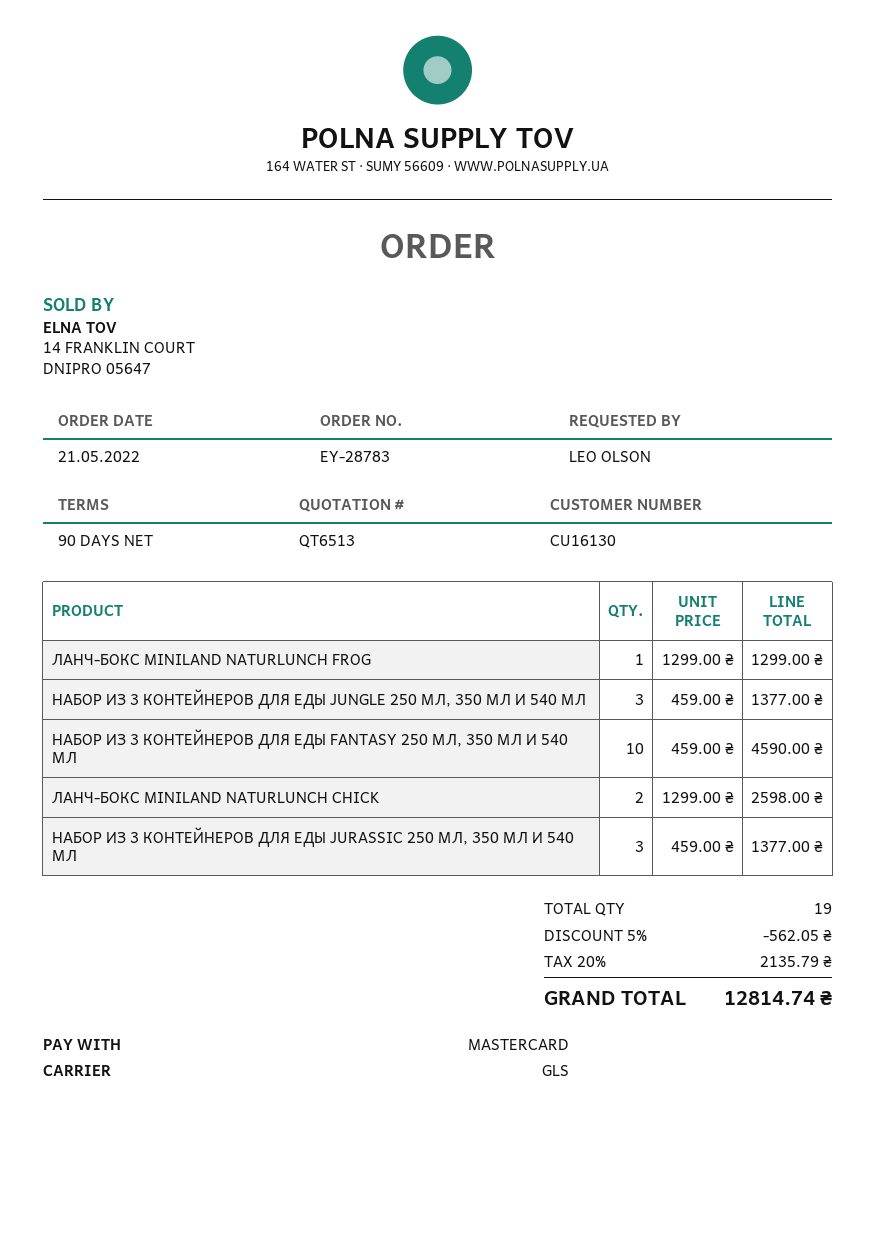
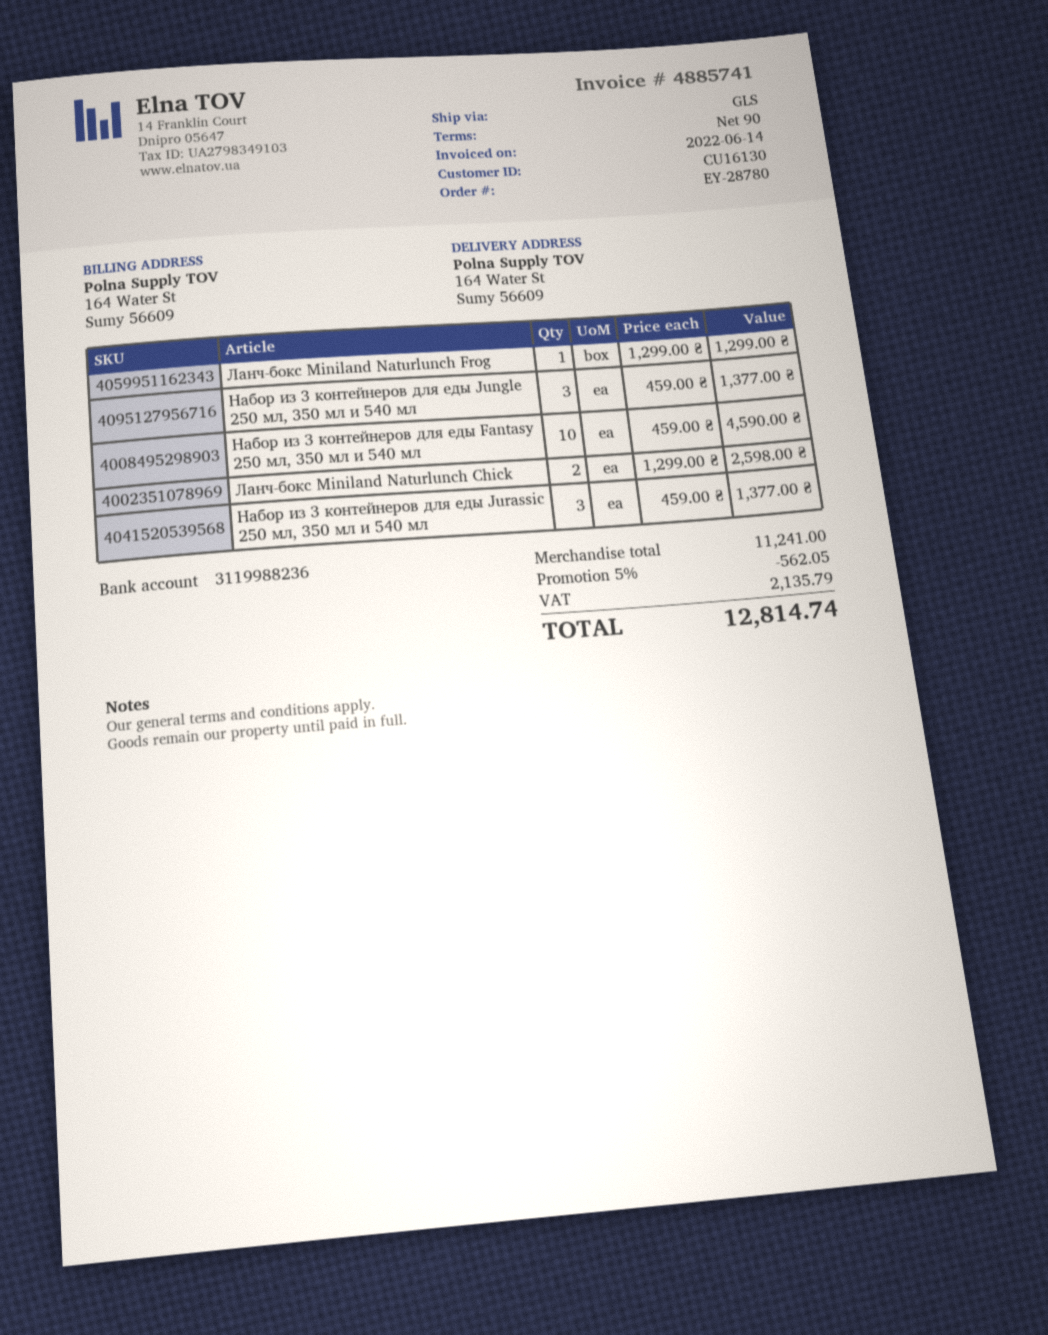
order number: EY-28783 -> EY-28780

